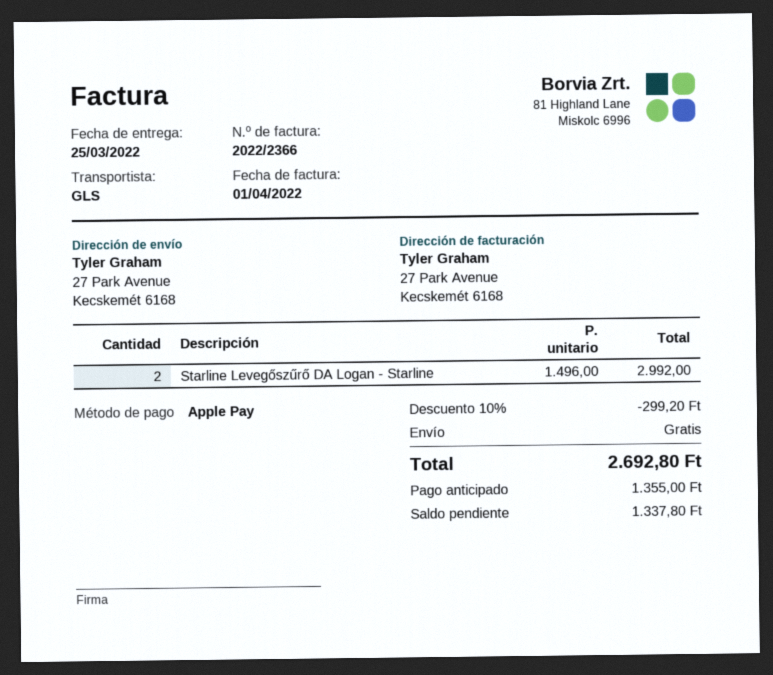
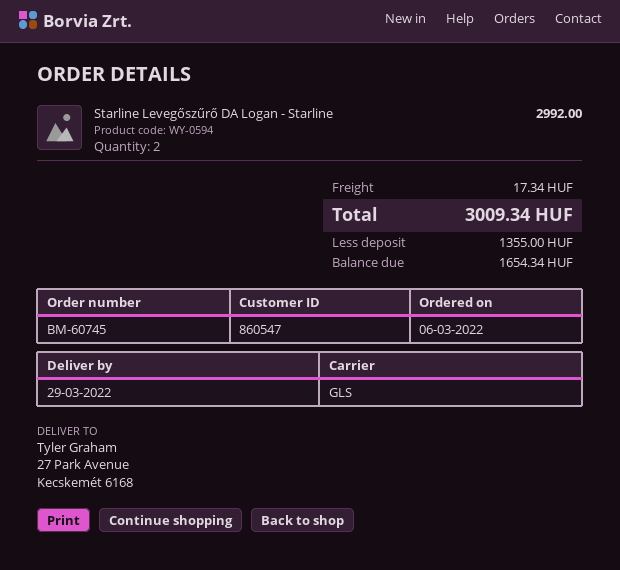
delivery date: 2022-03-25 -> 2022-03-29
discount: 10% = 299.20 -> none
shipping: 0.00 -> 17.34
total: 2692.80 -> 3009.34
balance: 1337.80 -> 1654.34

